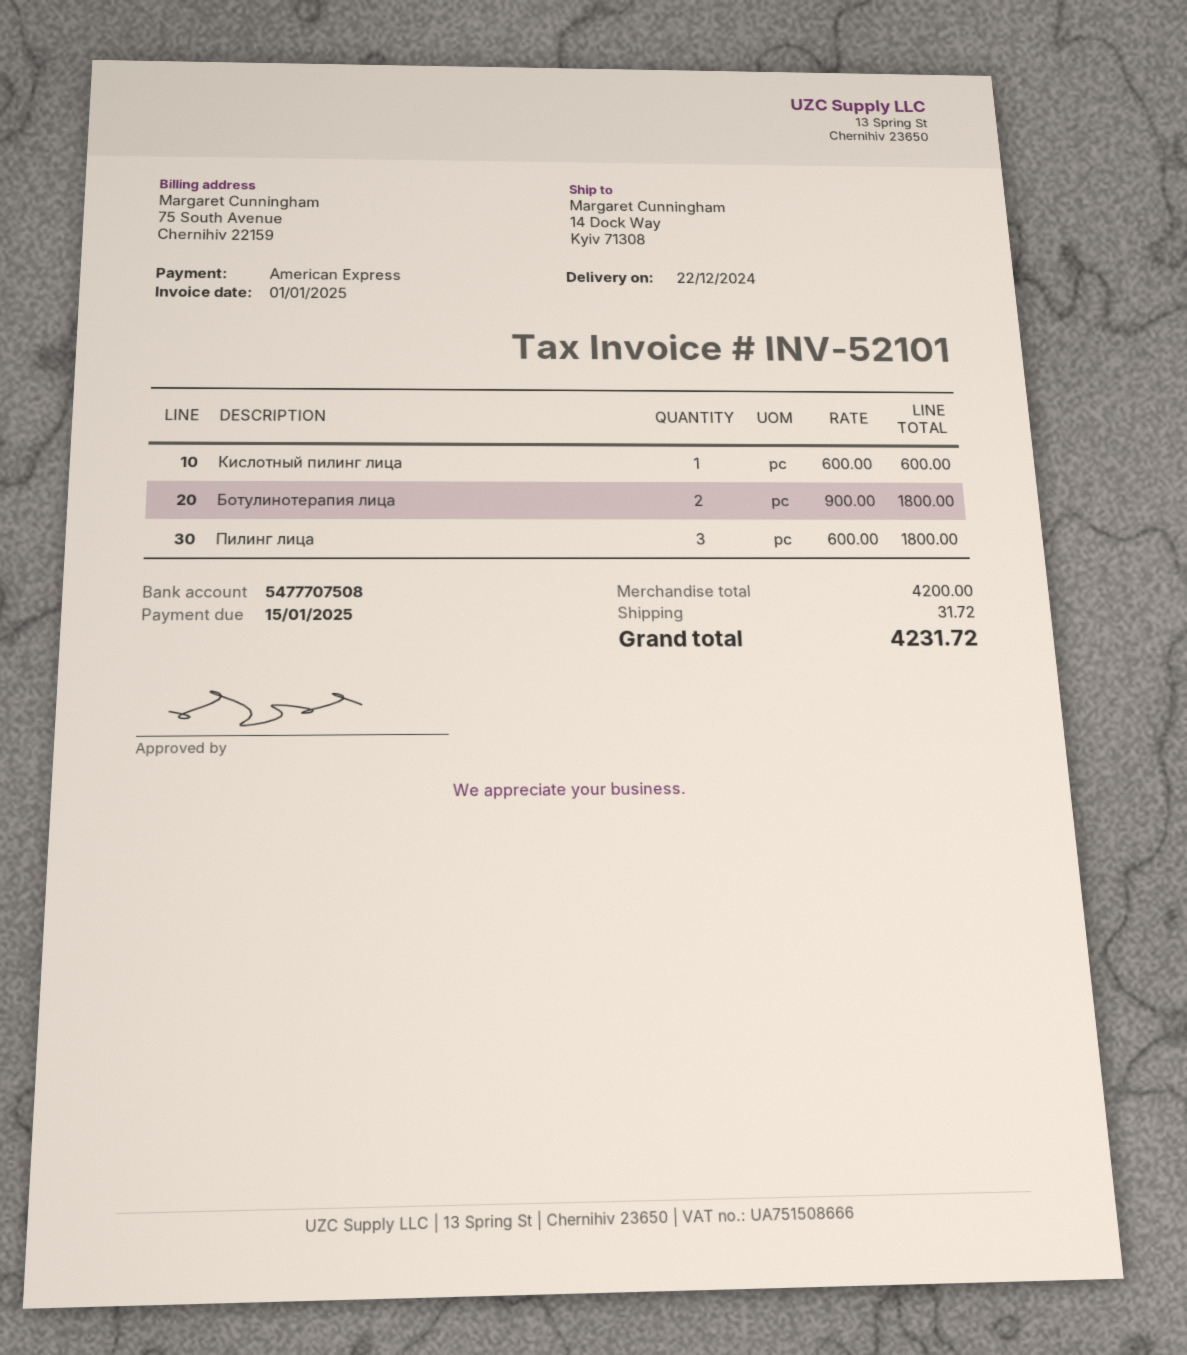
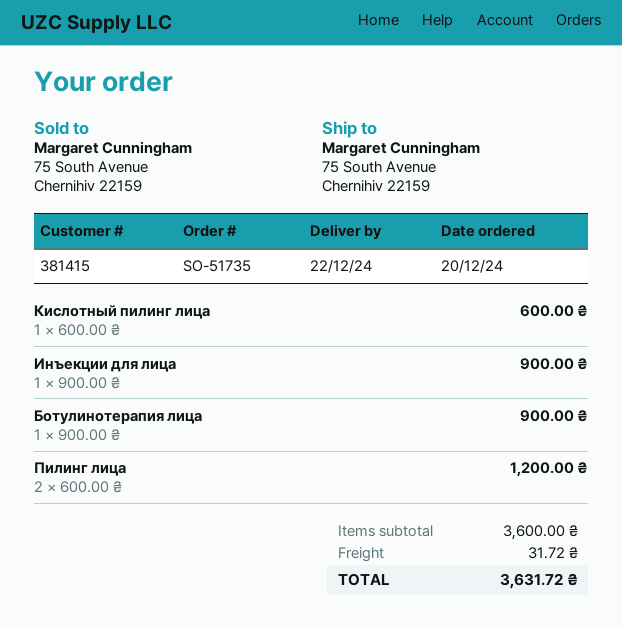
ship to: 14 Dock Way, Kyiv 71308 -> 75 South Avenue, Chernihiv 22159
Ботулинотерапия лица: 2 x 900.00 = 1800.00 -> 1 x 900.00 = 900.00
Пилинг лица: 3 x 600.00 = 1800.00 -> 2 x 600.00 = 1200.00
Инъекции для лица: none -> 1 x 900.00 = 900.00
subtotal: 4200.00 -> 3600.00
total: 4231.72 -> 3631.72

